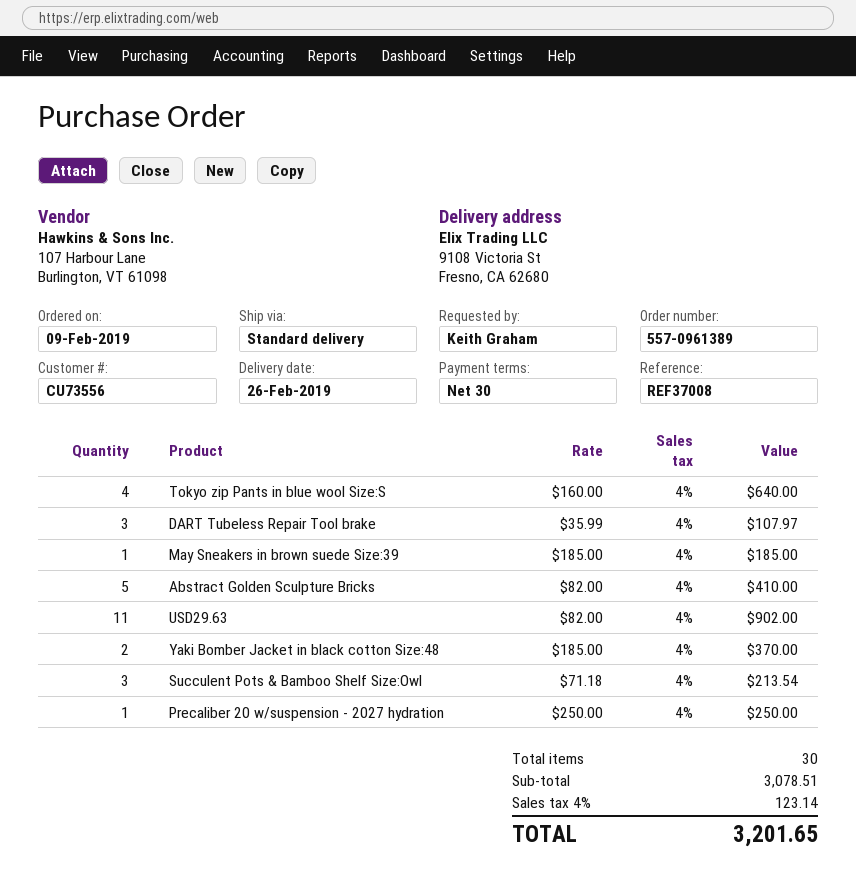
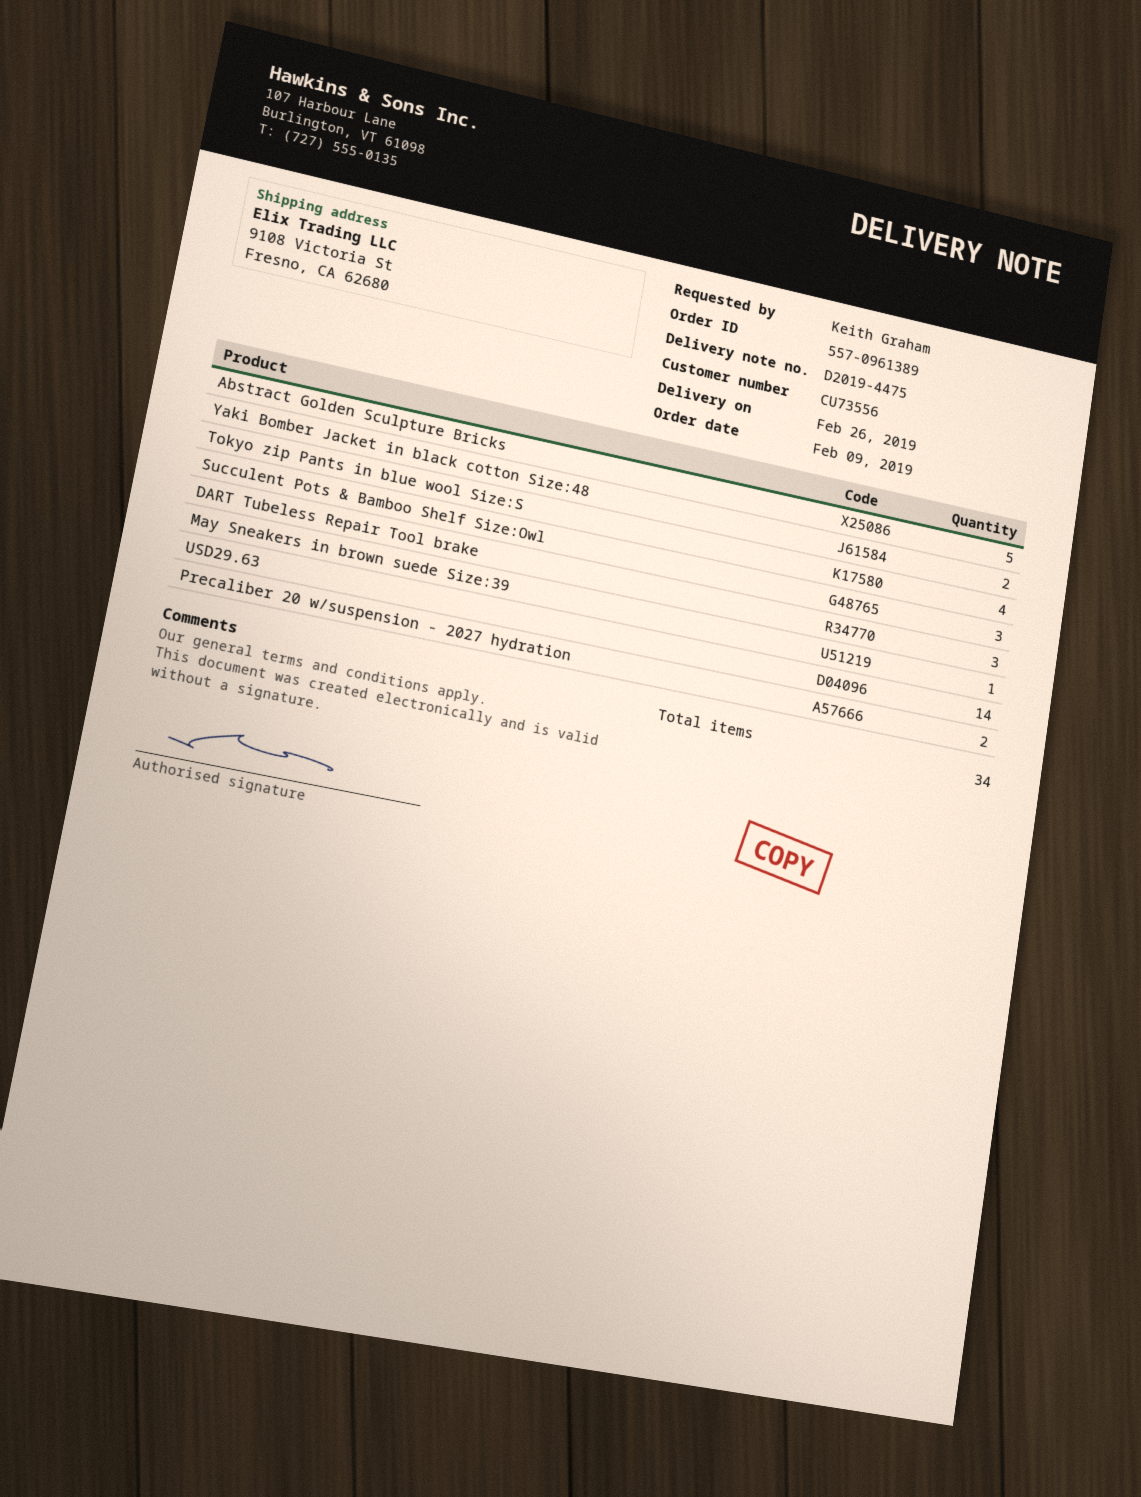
USD29.63: 11 -> 14
Precaliber 20 w/suspension - 2027 hydration: 1 -> 2
total quantity: 30 -> 34

